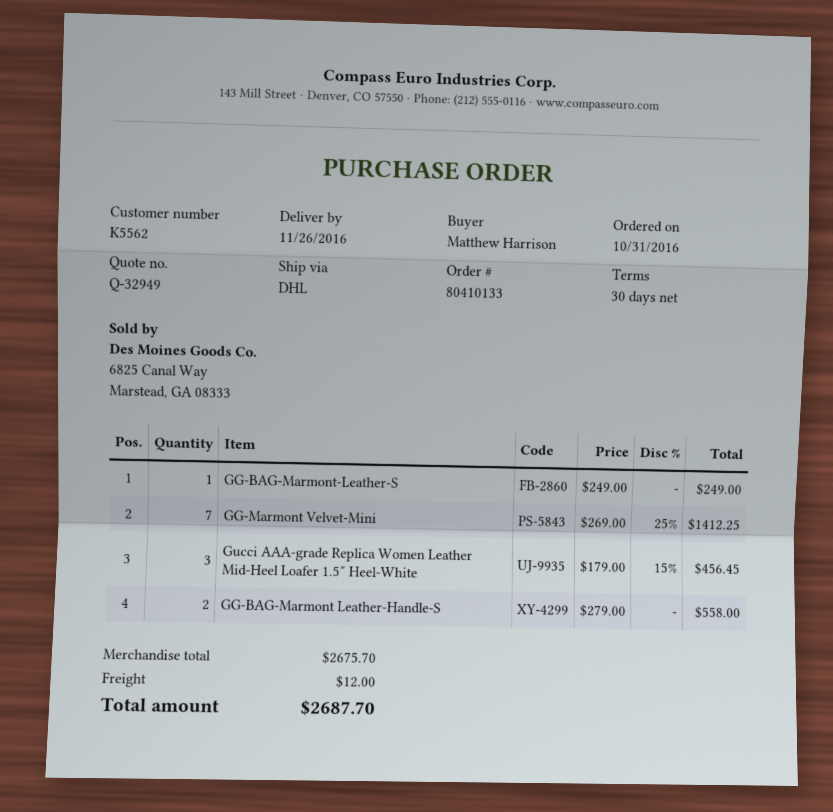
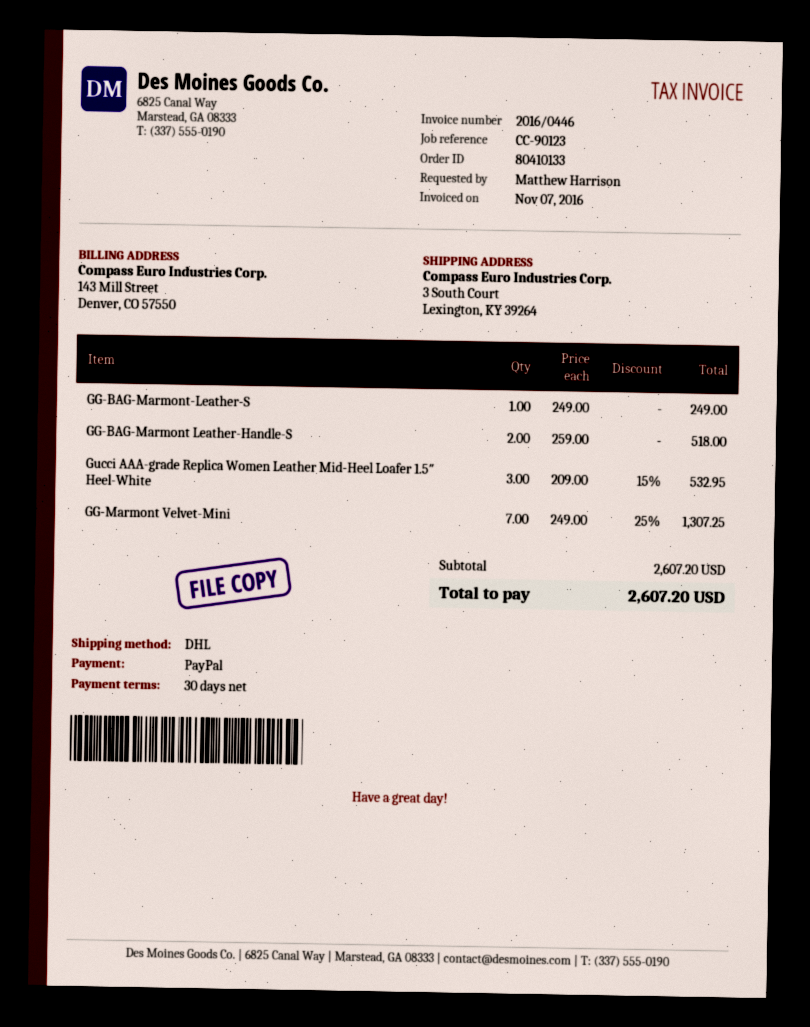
GG-Marmont Velvet-Mini: 7 x 269.00 - 25% = 1412.25 -> 7 x 249.00 - 25% = 1307.25
Gucci AAA-grade Replica Women Leather Mid-Heel Loafer 1.5″ Heel-White: 3 x 179.00 - 15% = 456.45 -> 3 x 209.00 - 15% = 532.95
GG-BAG-Marmont Leather-Handle-S: 2 x 279.00 = 558.00 -> 2 x 259.00 = 518.00
subtotal: 2675.70 -> 2607.20
shipping: 12.00 -> none
total: 2687.70 -> 2607.20

